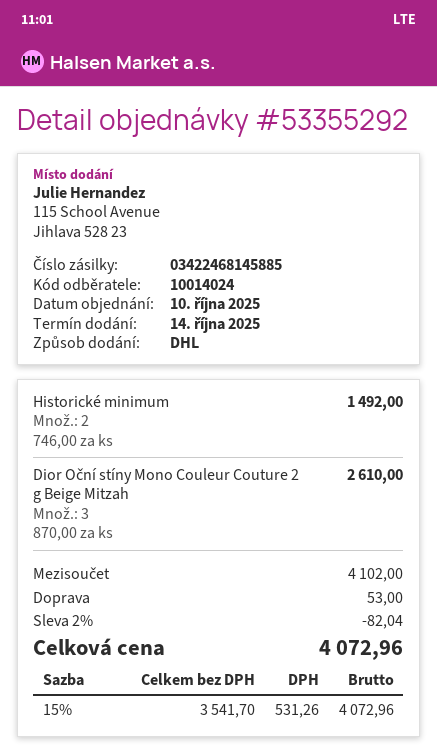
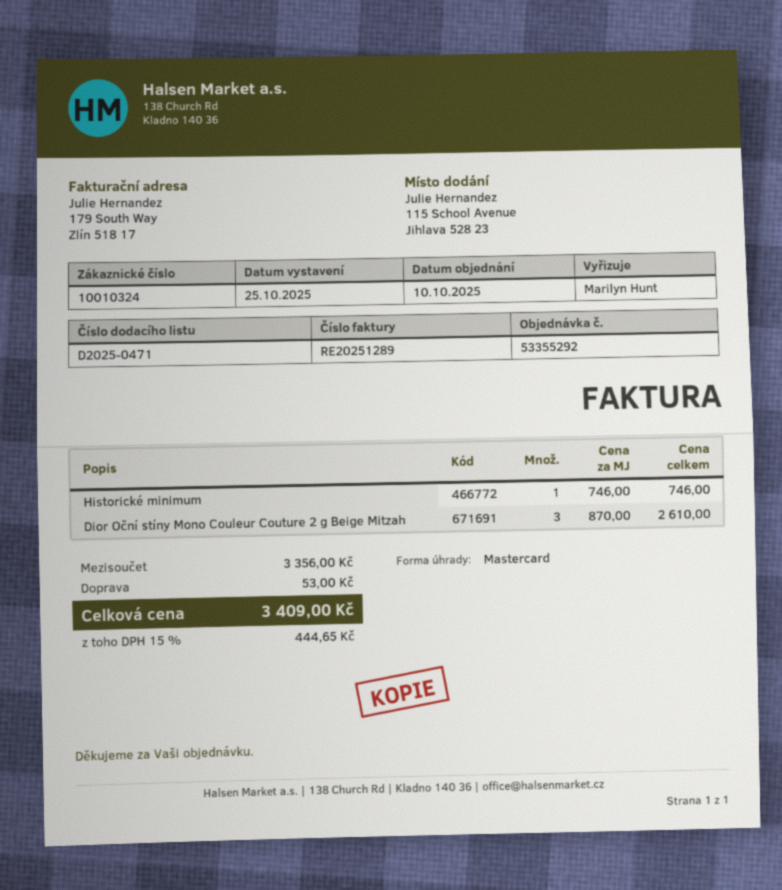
customer number: 10014024 -> 10010324
Historické minimum: 2 x 746.00 = 1492.00 -> 1 x 746.00 = 746.00
subtotal: 4102.00 -> 3356.00
discount: 2% = 82.04 -> none
tax: 15% = 531.26 -> 15% = 444.65
total: 4072.96 -> 3409.00

